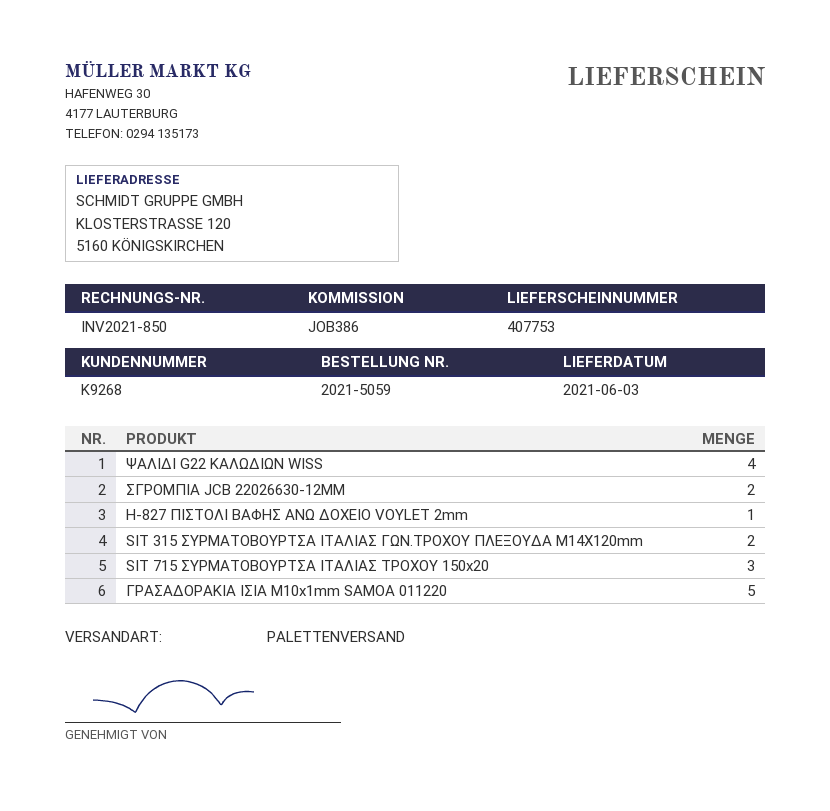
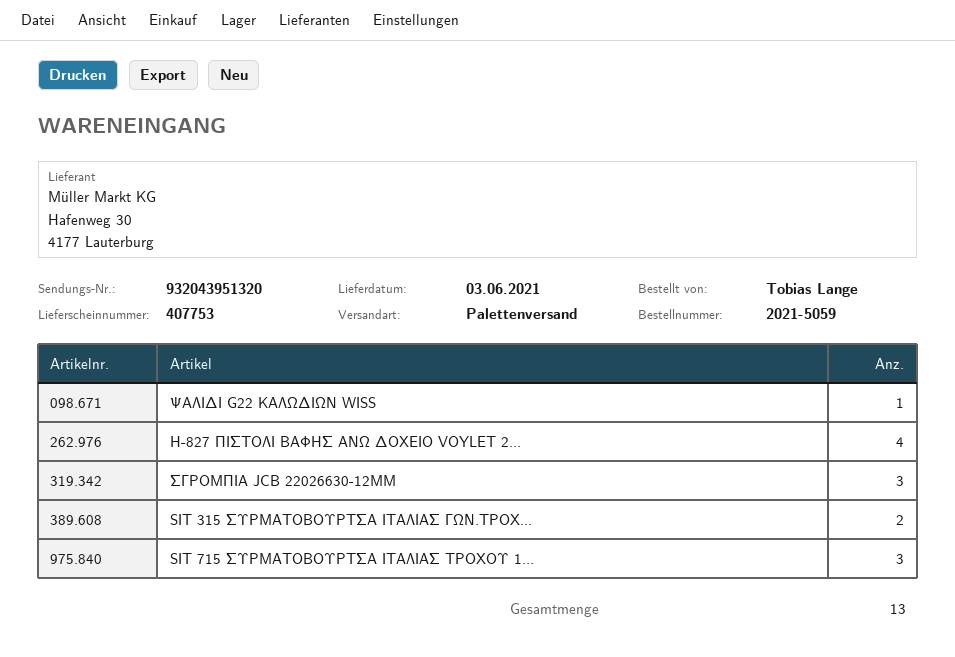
ΨΑΛΙΔΙ G22 ΚΑΛΩΔΙΩΝ WISS: 4 -> 1
ΣΓΡΟΜΠΙΑ JCB 22026630-12MM: 2 -> 3
H-827 ΠΙΣΤΟΛΙ ΒΑΦΗΣ ΑΝΩ ΔΟΧΕΙΟ VOYLET 2mm: 1 -> 4
ΓΡΑΣΑΔΟΡΑΚΙΑ ΙΣΙΑ M10x1mm SAMOA 011220: 5 -> none

